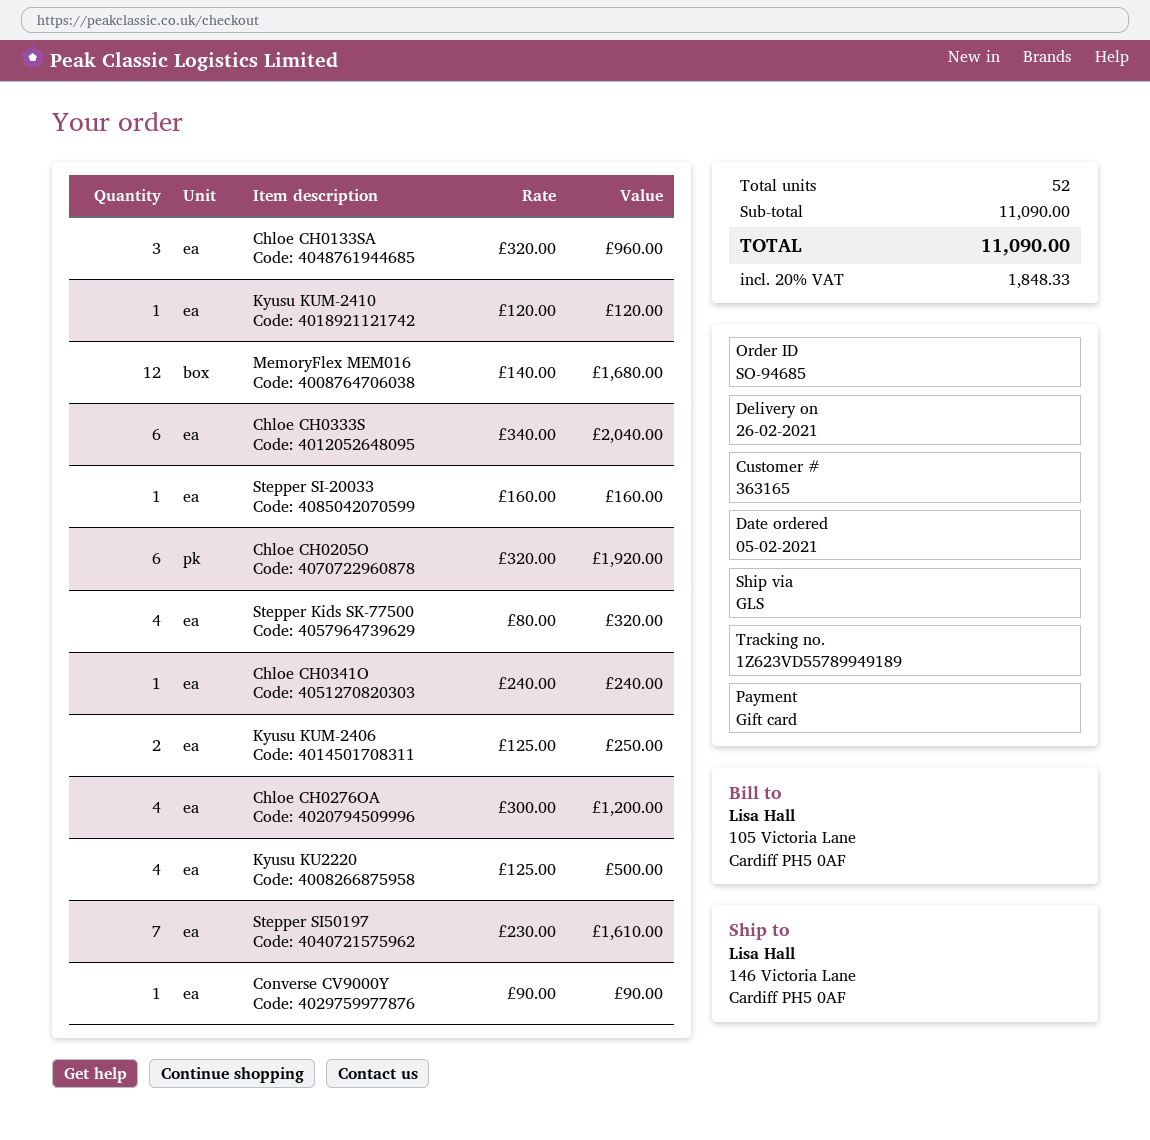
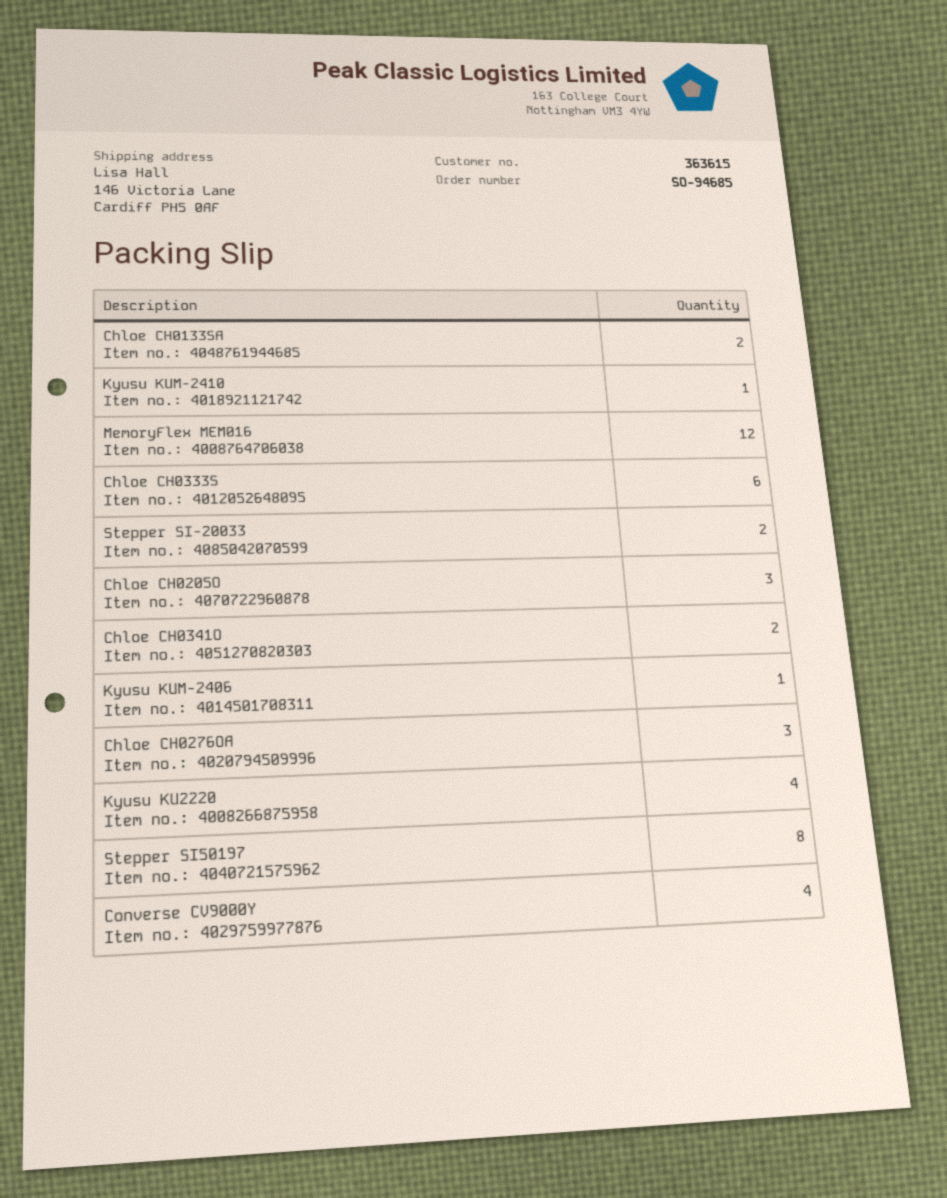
customer number: 363165 -> 363615
Chloe CH0133SA: 3 -> 2
Stepper SI-20033: 1 -> 2
Chloe CH0205O: 6 -> 3
Stepper Kids SK-77500: 4 -> none
Chloe CH0341O: 1 -> 2
Kyusu KUM-2406: 2 -> 1
Chloe CH0276OA: 4 -> 3
Stepper SI50197: 7 -> 8
Converse CV9000Y: 1 -> 4

